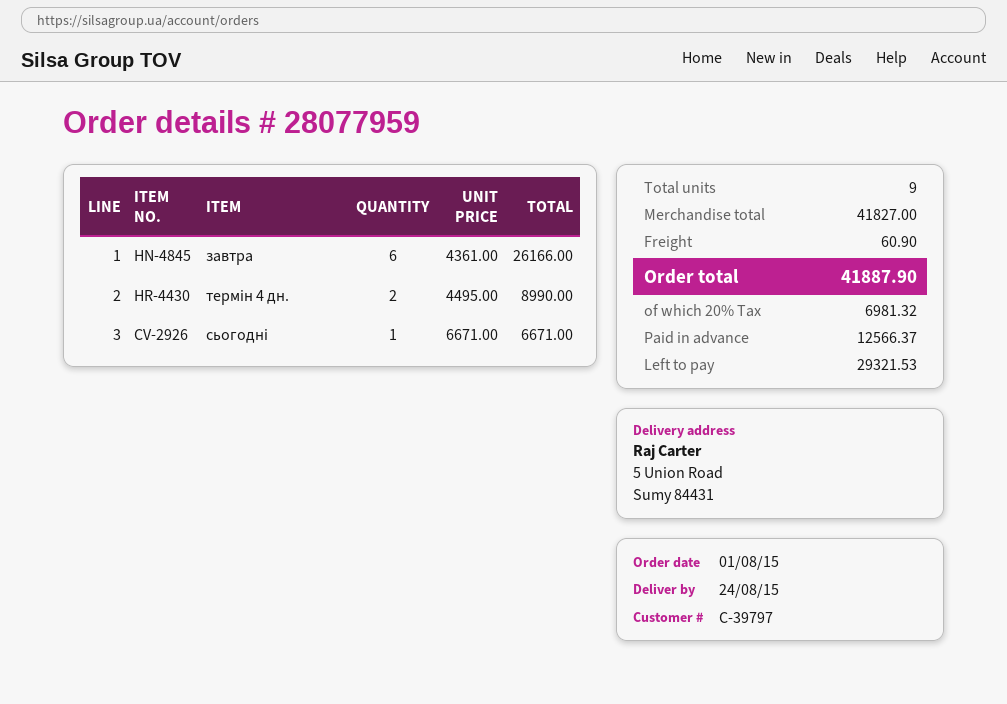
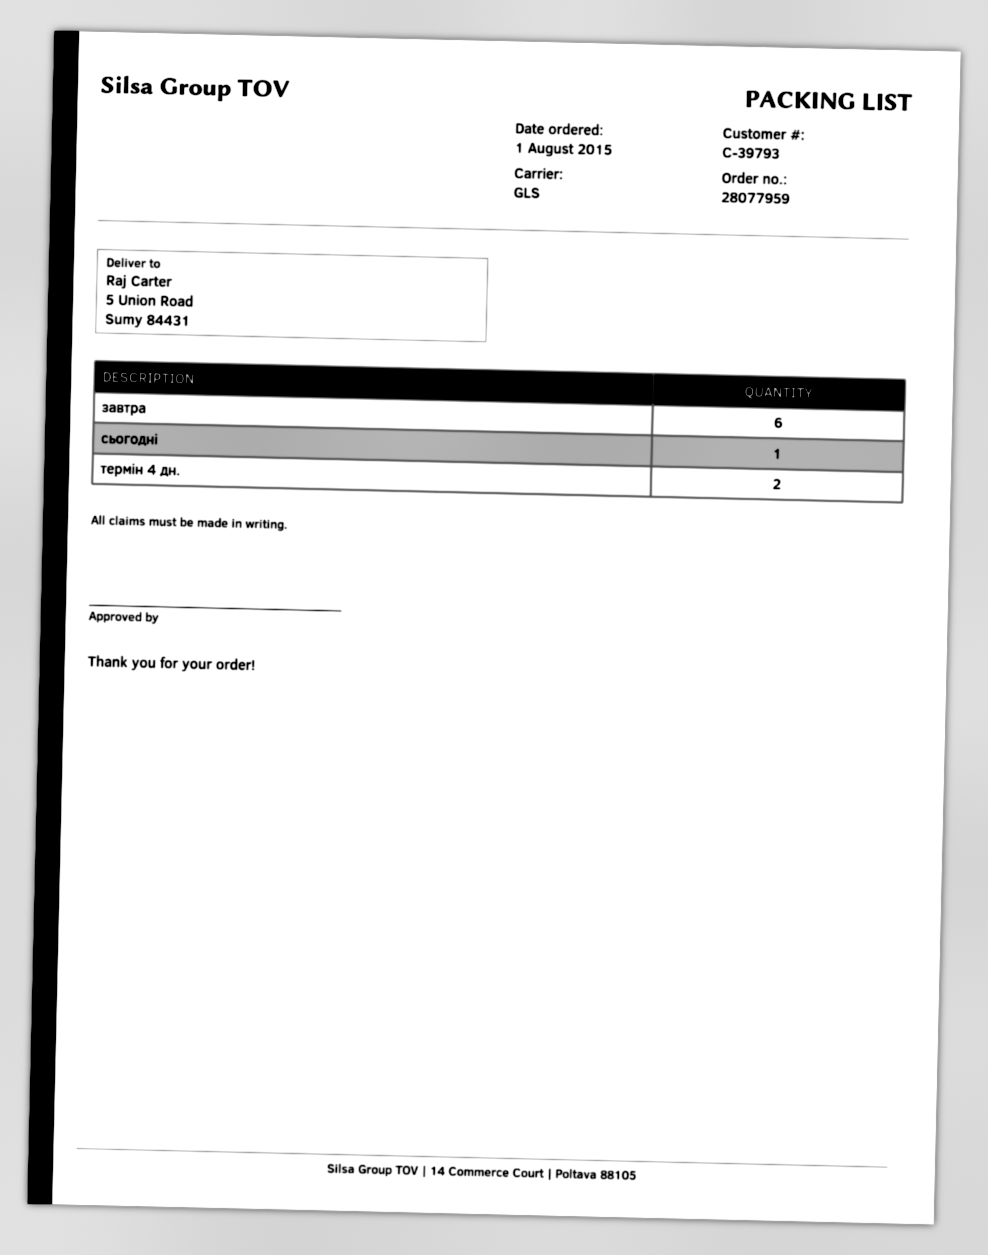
customer number: C-39797 -> C-39793

